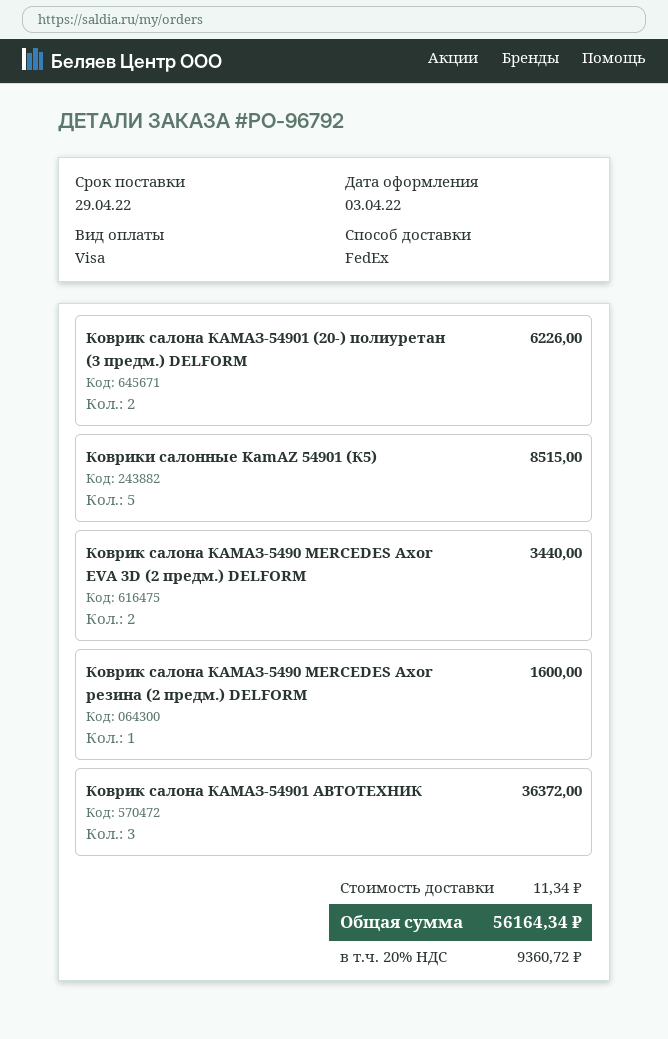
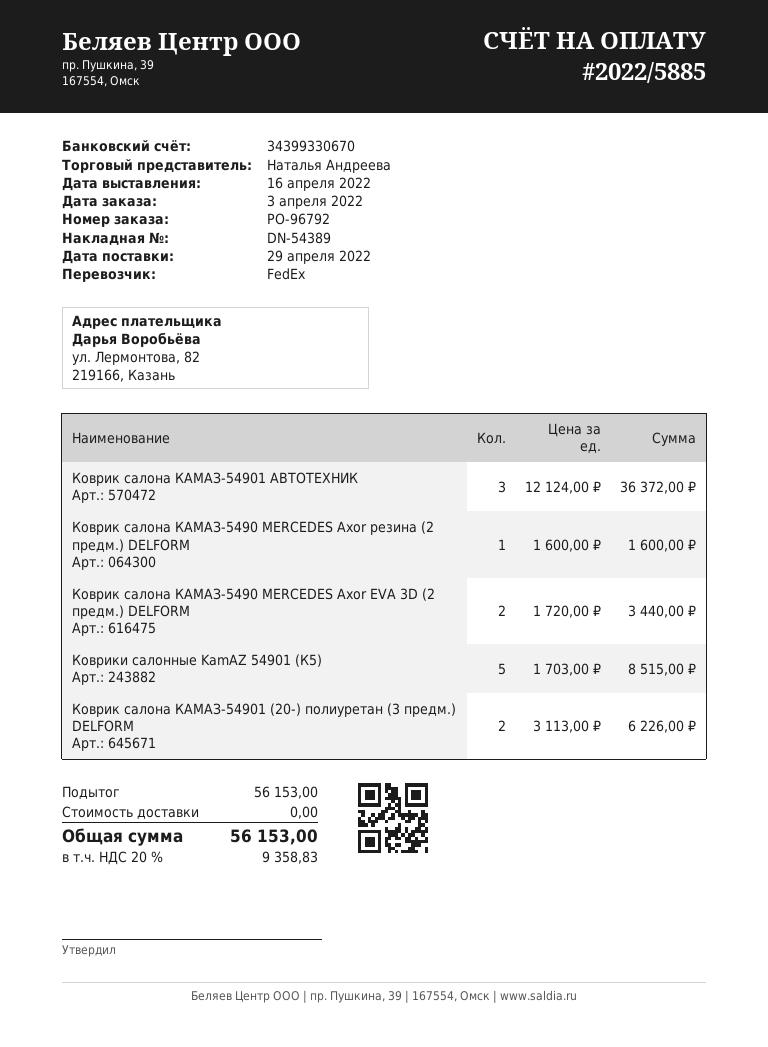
shipping: 11.34 -> 0.00
tax: 20% = 9360.72 -> 20% = 9358.83
total: 56164.34 -> 56153.00

